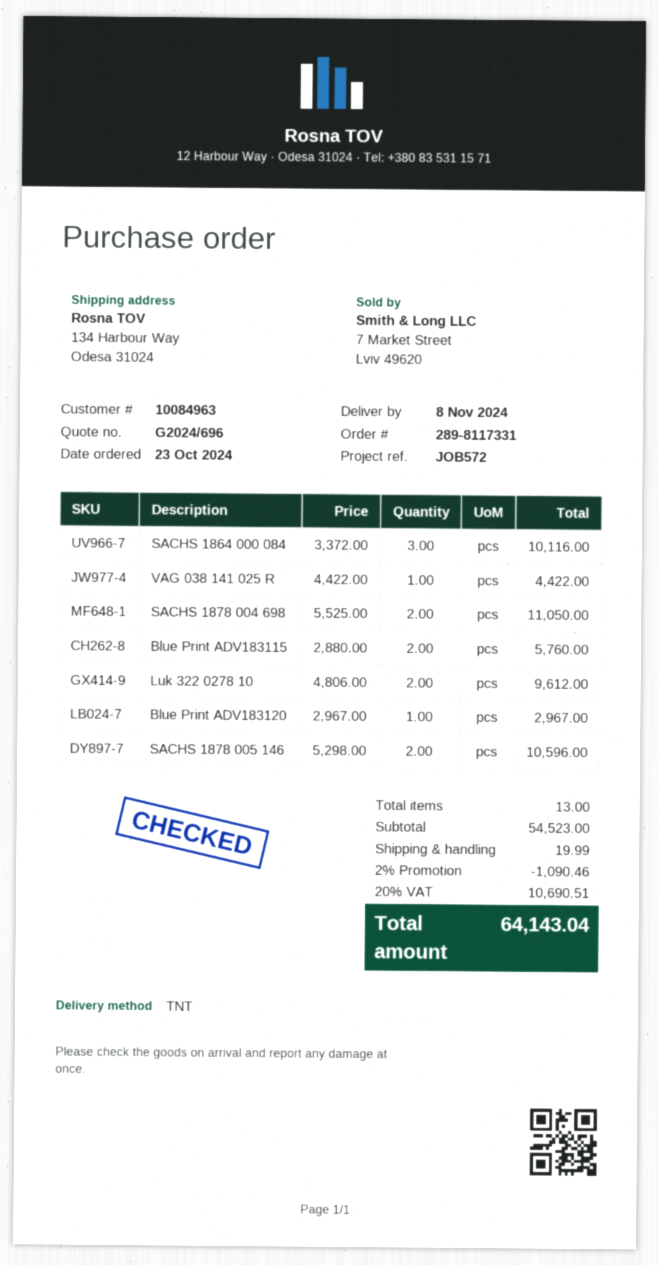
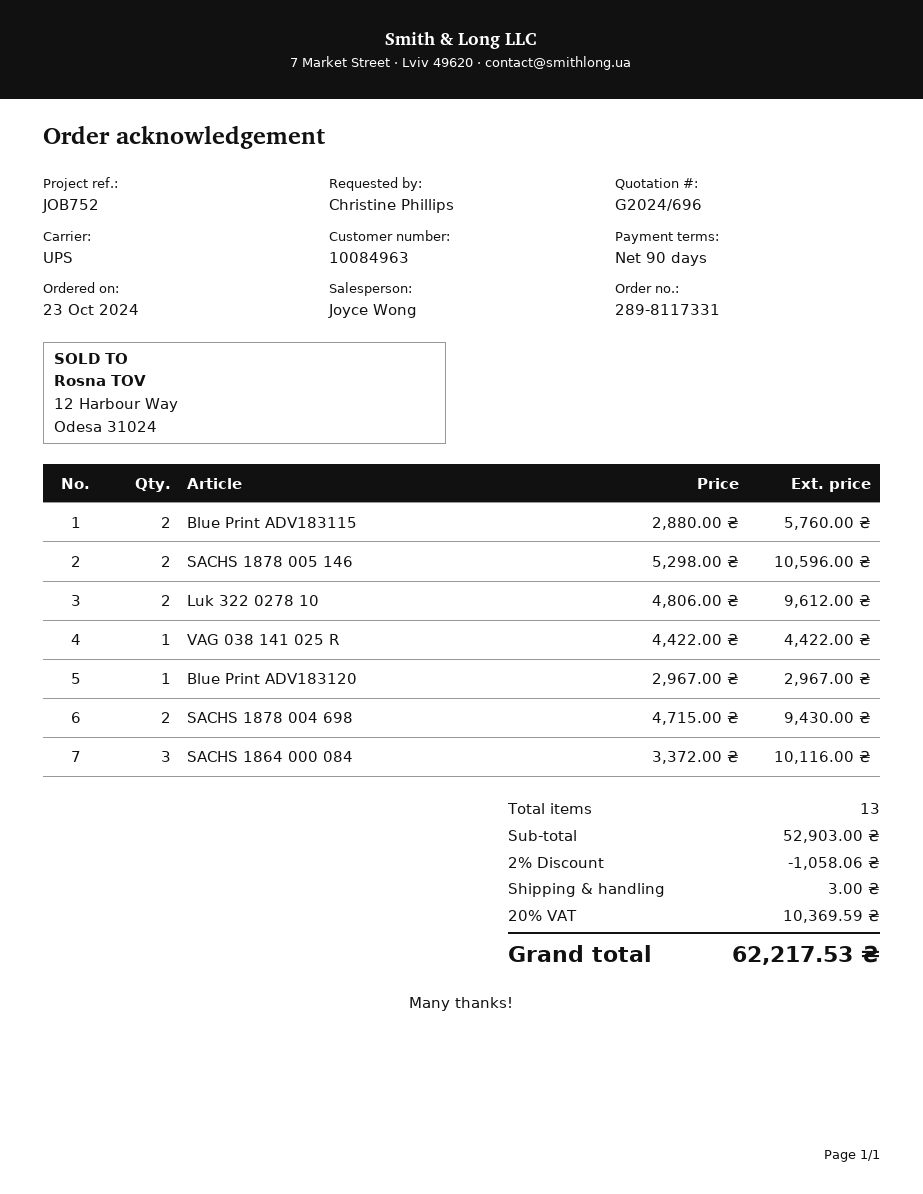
reference: JOB572 -> JOB752
shipping method: TNT -> UPS
SACHS 1878 004 698: 2 x 5525.00 = 11050.00 -> 2 x 4715.00 = 9430.00
subtotal: 54523.00 -> 52903.00
discount: 2% = 1090.46 -> 2% = 1058.06
shipping: 19.99 -> 3.00
tax: 20% = 10690.51 -> 20% = 10369.59
total: 64143.04 -> 62217.53

